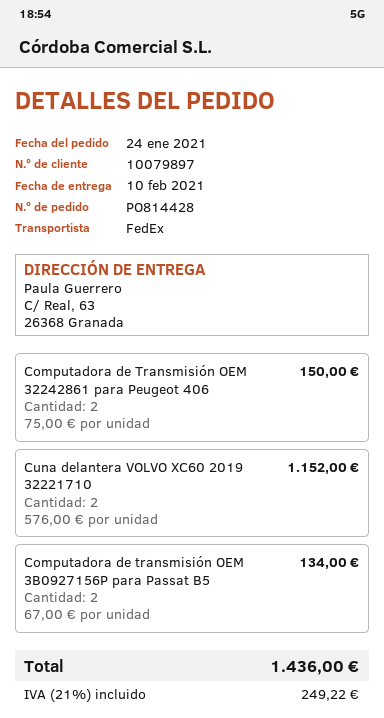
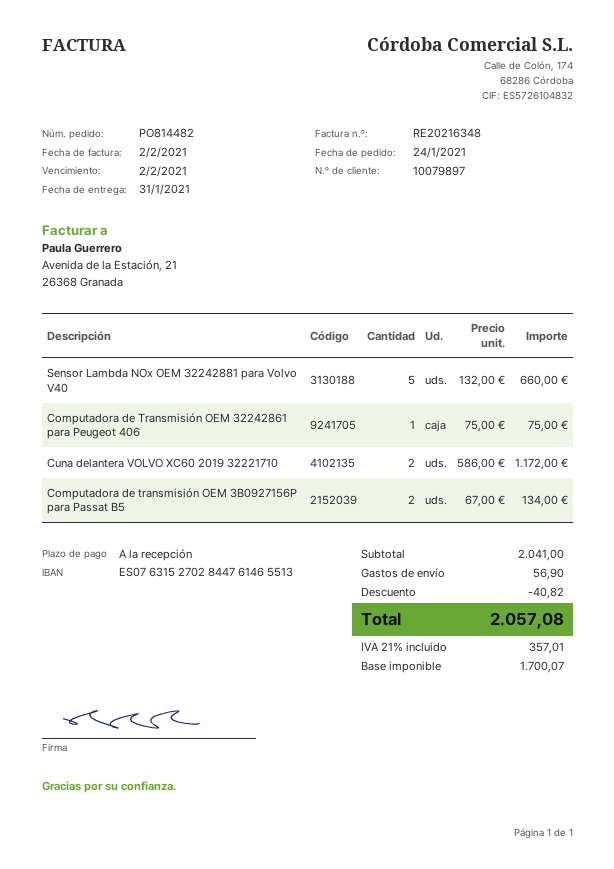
order number: PO814428 -> PO814482
delivery date: 2021-02-10 -> 2021-01-31
Computadora de Transmisión OEM 32242861 para Peugeot 406: 2 x 75.00 = 150.00 -> 1 x 75.00 = 75.00
Cuna delantera VOLVO XC60 2019 32221710: 2 x 576.00 = 1152.00 -> 2 x 586.00 = 1172.00
Sensor Lambda NOx OEM 32242881 para Volvo V40: none -> 5 x 132.00 = 660.00
discount: none -> 40.82
shipping: none -> 56.90
tax: 21% = 249.22 -> 21% = 357.01
total: 1436.00 -> 2057.08

